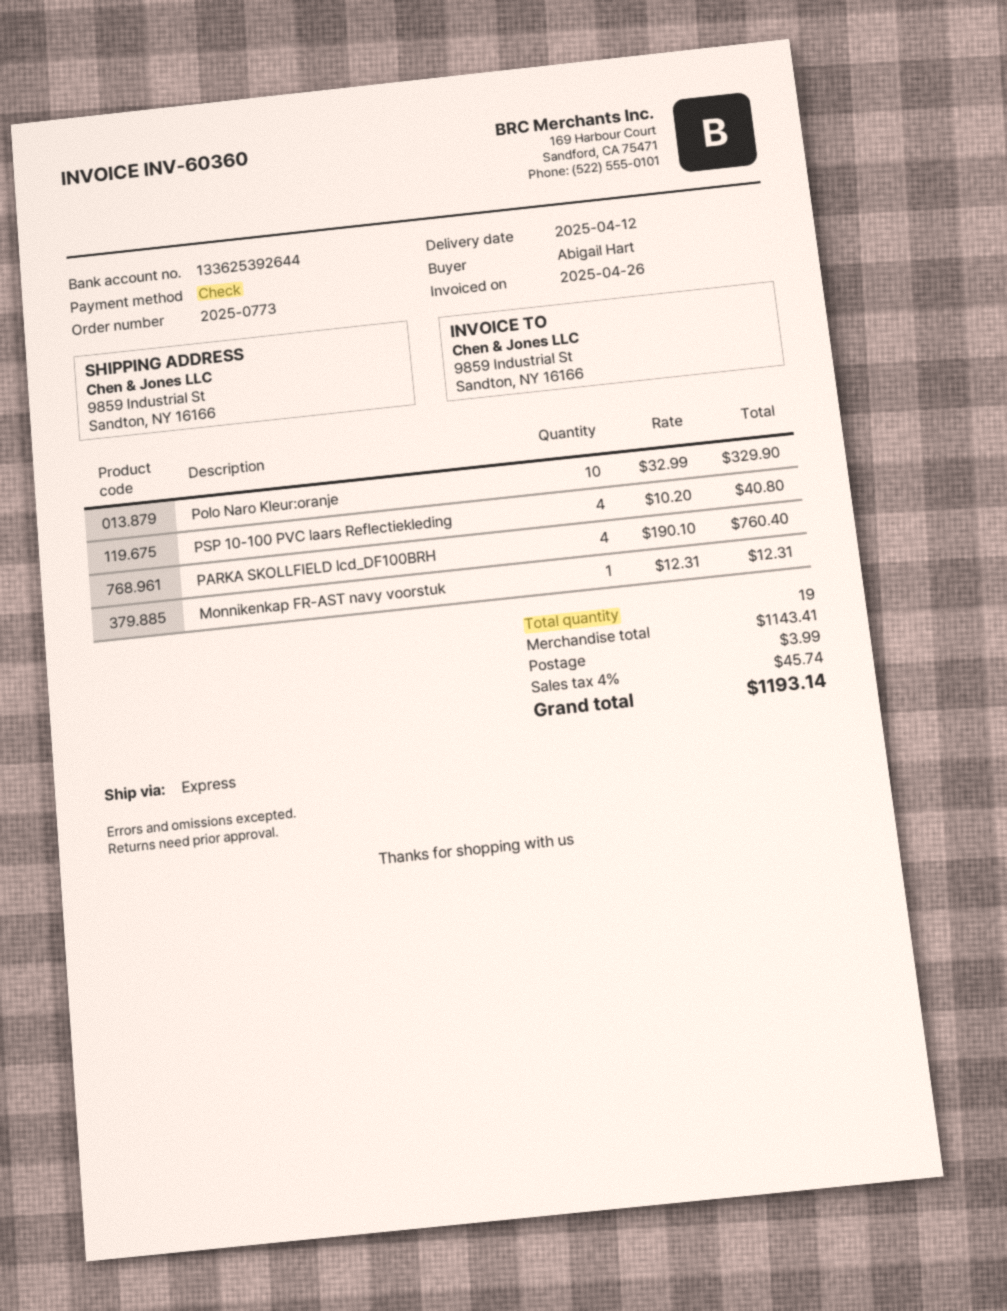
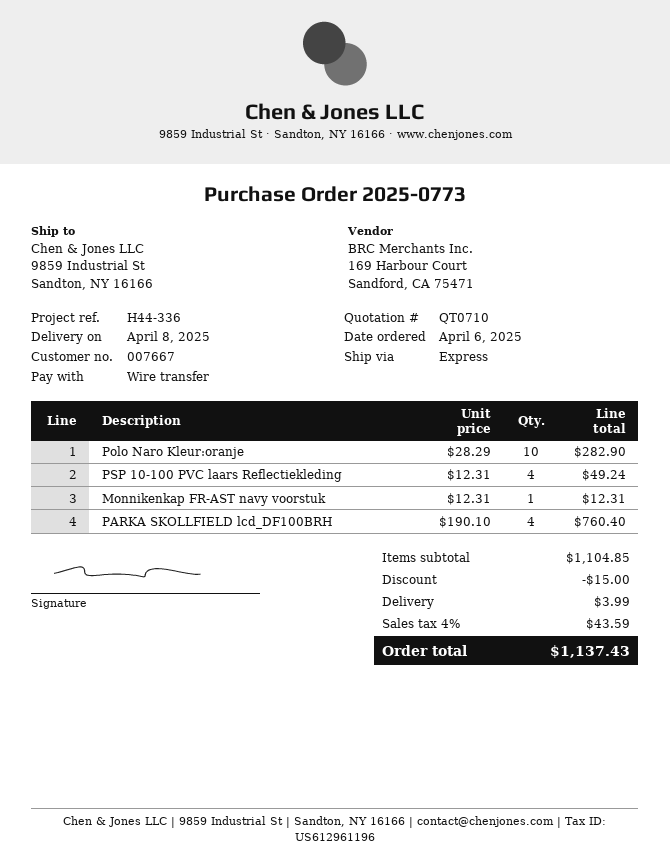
delivery date: 2025-04-12 -> 2025-04-08
payment method: cheque -> bank transfer
Polo Naro Kleur:oranje: 10 x 32.99 = 329.90 -> 10 x 28.29 = 282.90
PSP 10-100 PVC laars Reflectiekleding: 4 x 10.20 = 40.80 -> 4 x 12.31 = 49.24
subtotal: 1143.41 -> 1104.85
discount: none -> 15.00
tax: 4% = 45.74 -> 4% = 43.59
total: 1193.14 -> 1137.43

